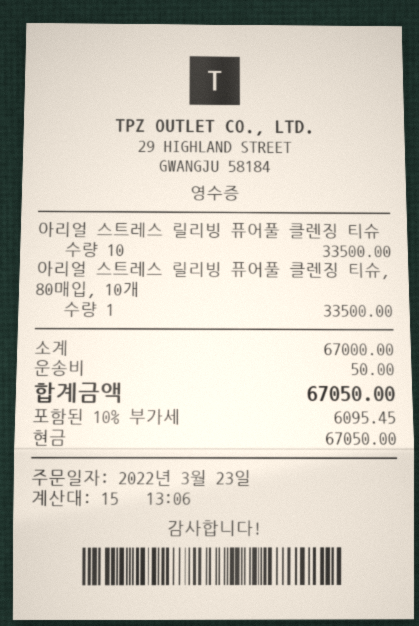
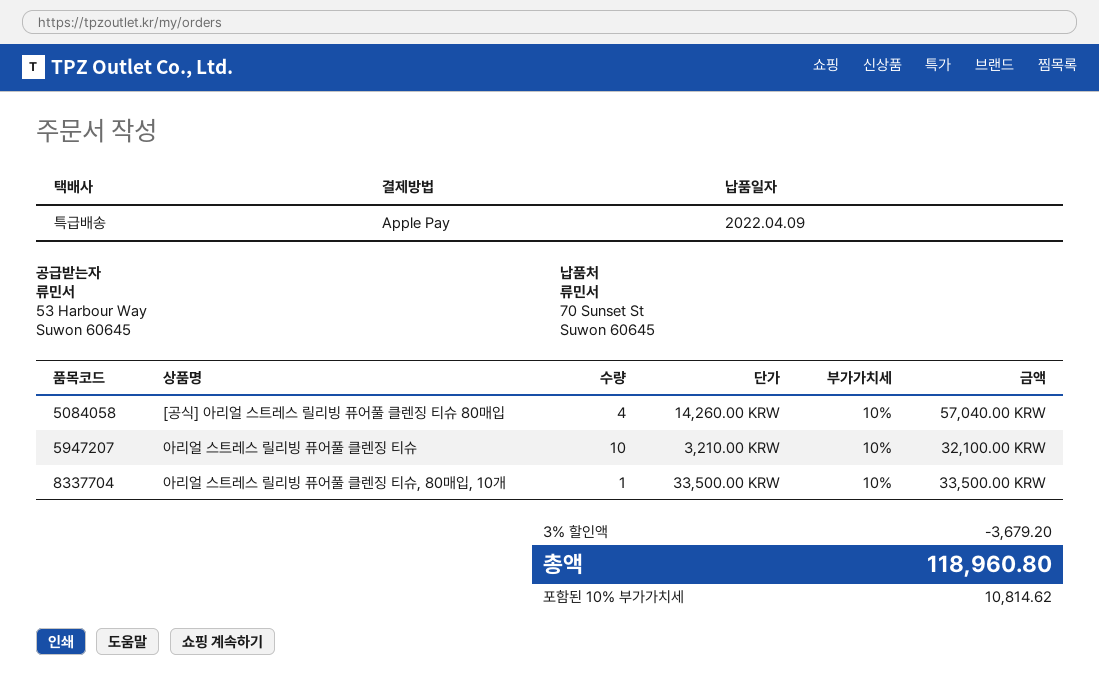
payment method: cash -> Apple Pay
아리얼 스트레스 릴리빙 퓨어풀 클렌징 티슈: 10 for 33500.00 -> 10 for 32100.00
[공식] 아리얼 스트레스 릴리빙 퓨어풀 클렌징 티슈 80매입: none -> 4 for 57040.00
discount: none -> 3% = 3679.20
shipping: 50.00 -> none
tax: 10% = 6095.45 -> 10% = 10814.62
total: 67050.00 -> 118960.80

